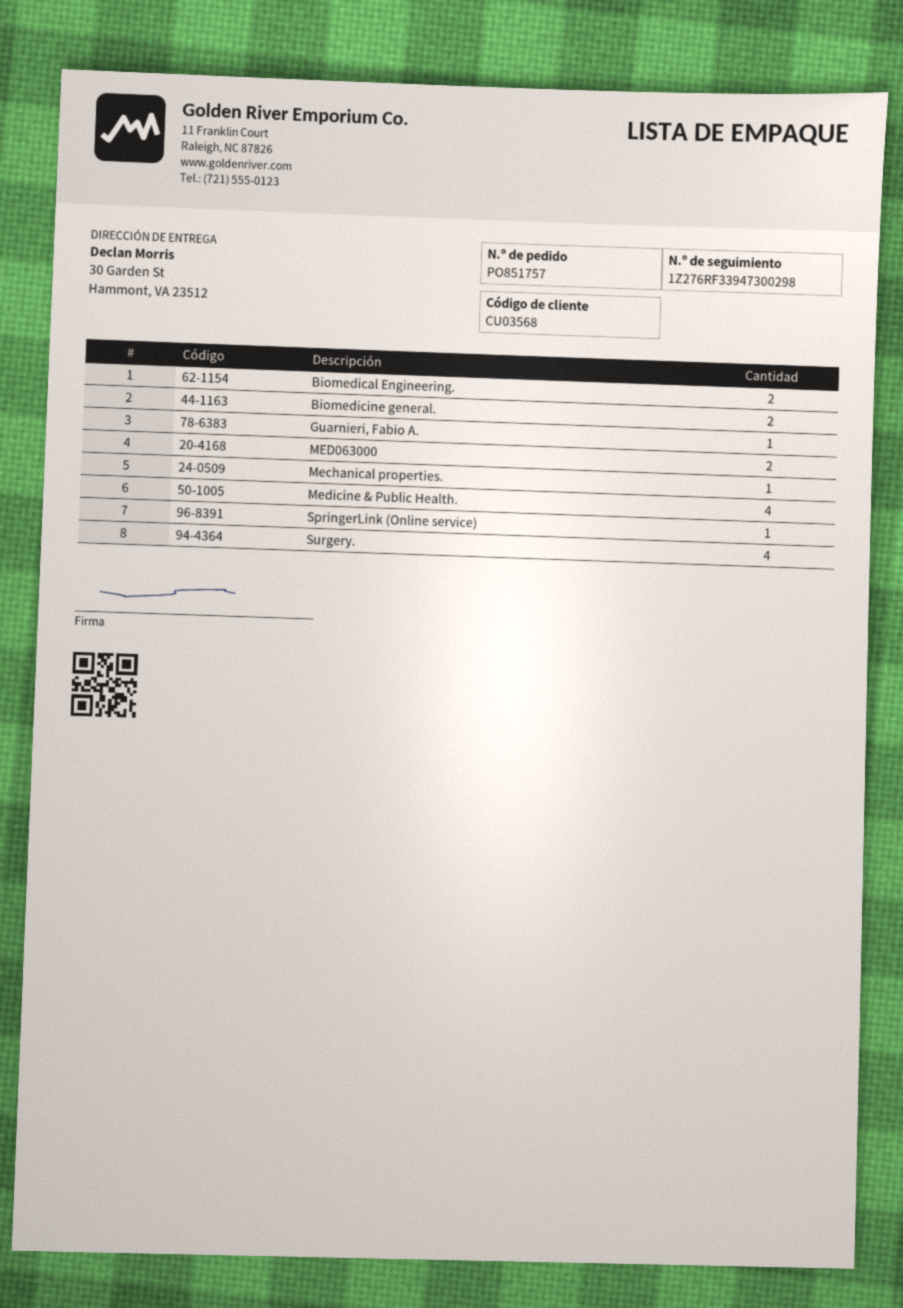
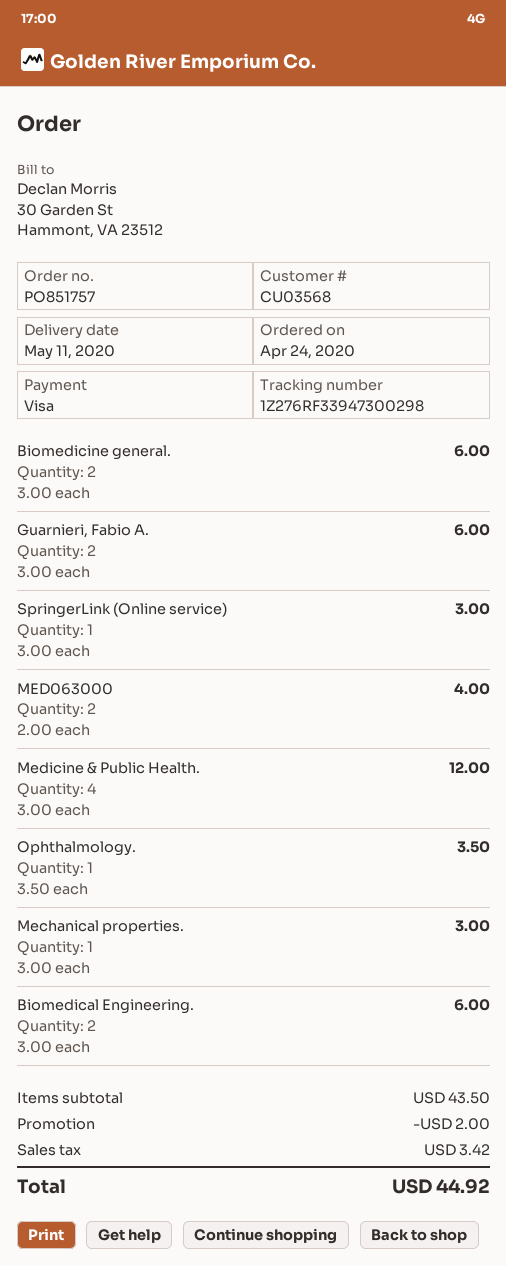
Guarnieri, Fabio A.: 1 -> 2
Surgery.: 4 -> none
Ophthalmology.: none -> 1

